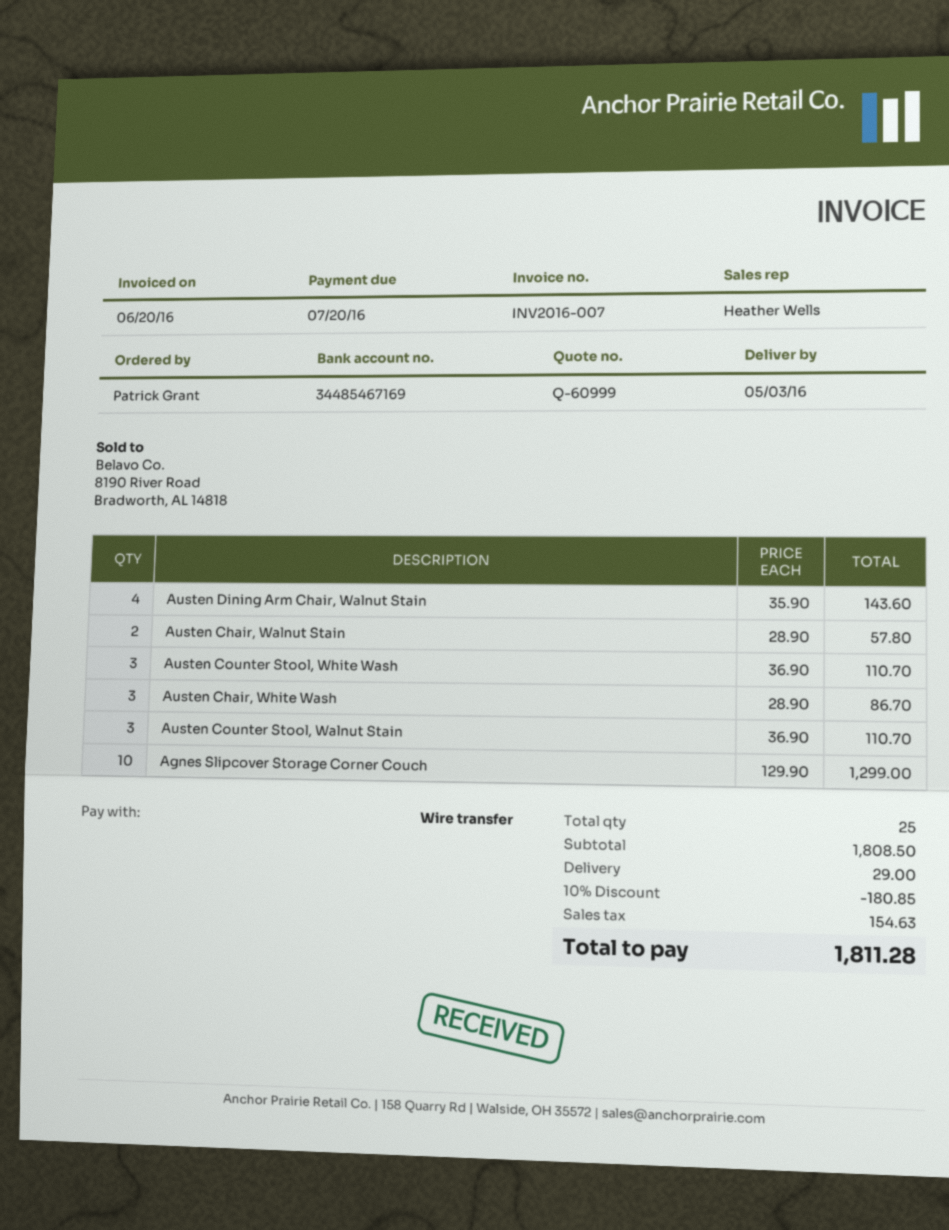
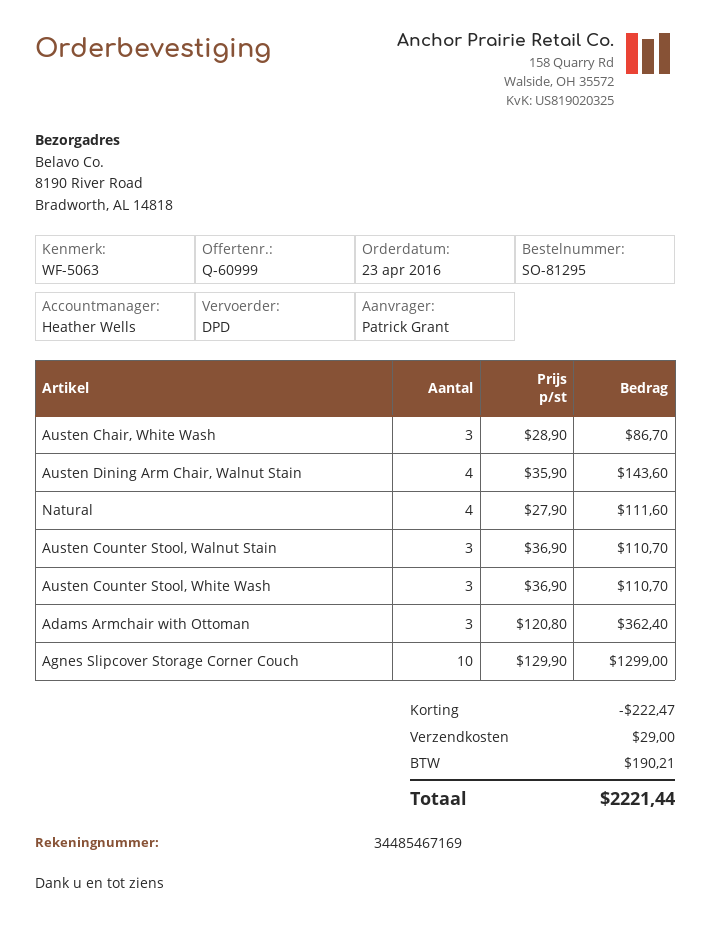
Austen Chair, Walnut Stain: 2 x 28.90 = 57.80 -> none
Natural: none -> 4 x 27.90 = 111.60
Adams Armchair with Ottoman: none -> 3 x 120.80 = 362.40
discount: 180.85 -> 222.47
tax: 154.63 -> 190.21
total: 1811.28 -> 2221.44

